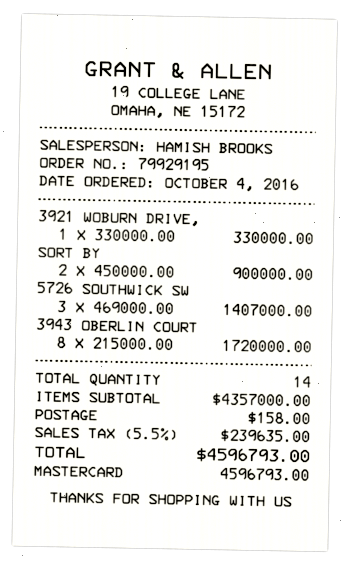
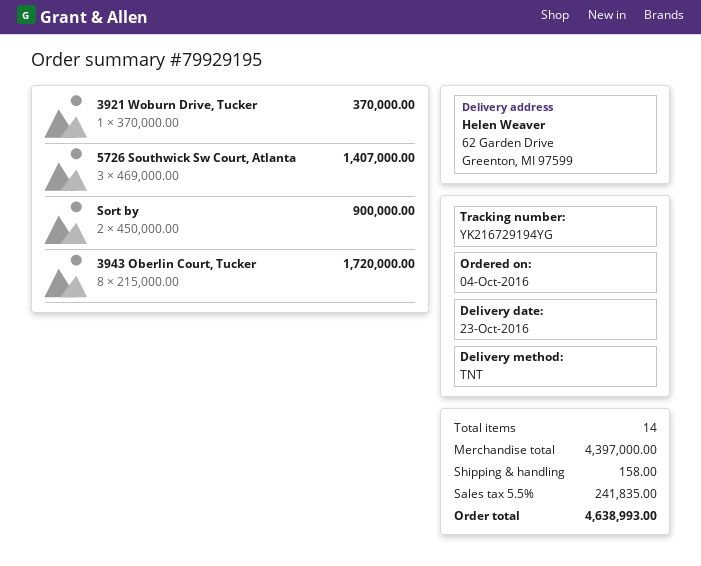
3921 WOBURN DRIVE,: 1 x 330000.00 = 330000.00 -> 1 x 370000.00 = 370000.00
subtotal: 4357000.00 -> 4397000.00
tax: 5.5% = 239635.00 -> 5.5% = 241835.00
total: 4596793.00 -> 4638993.00

